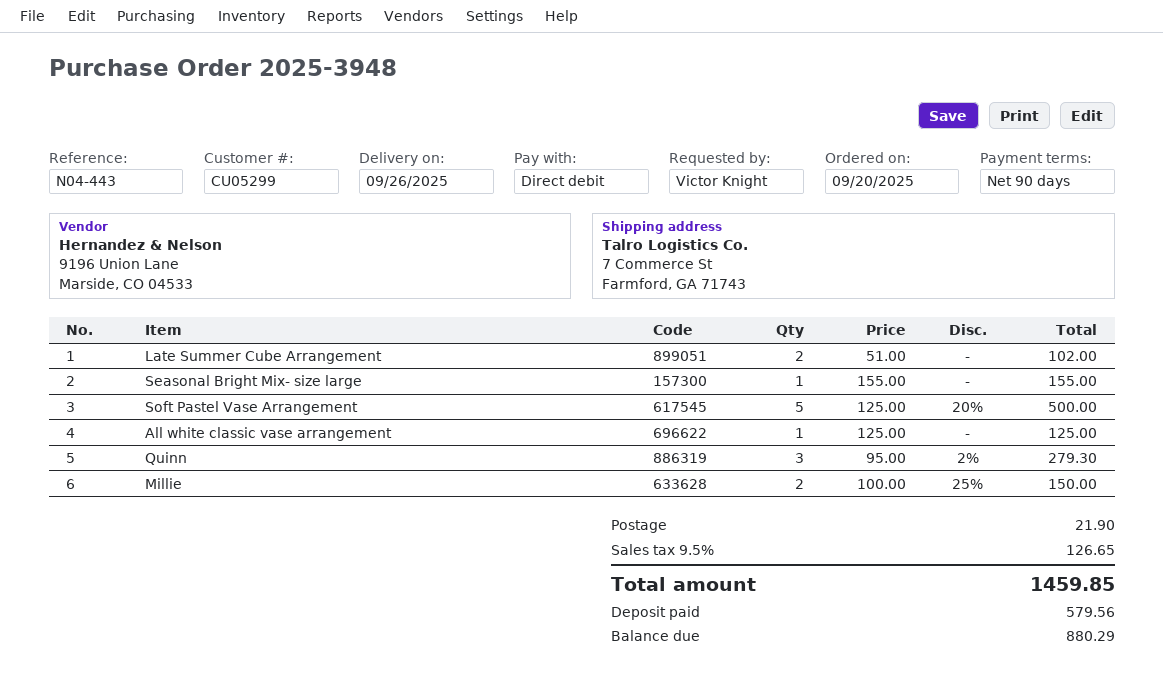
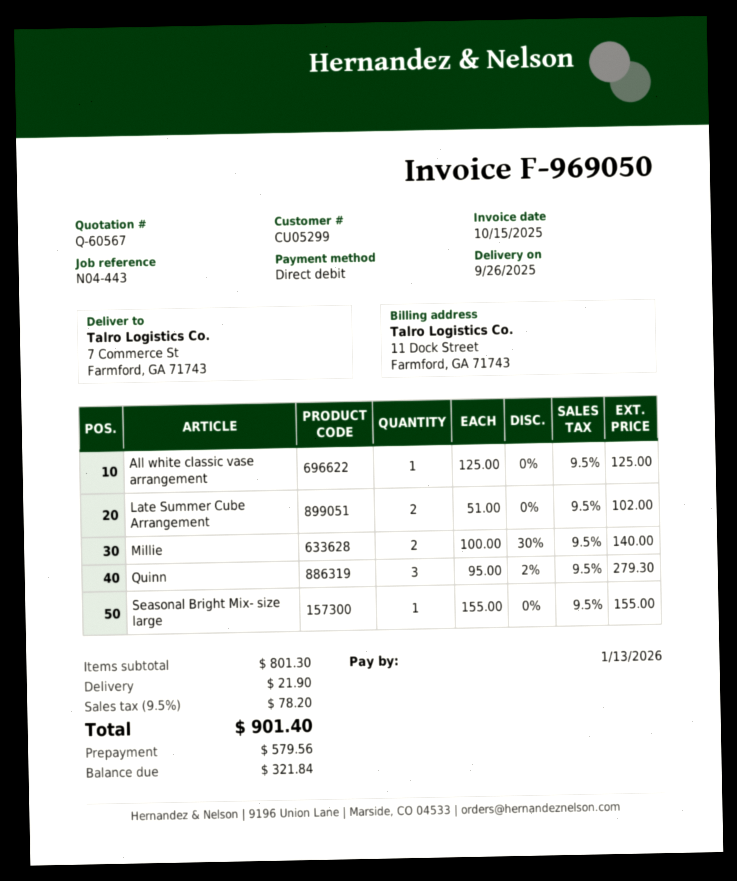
Soft Pastel Vase Arrangement: 5 x 125.00 - 20% = 500.00 -> none
Millie: 2 x 100.00 - 25% = 150.00 -> 2 x 100.00 - 30% = 140.00
tax: 9.5% = 126.65 -> 9.5% = 78.20
total: 1459.85 -> 901.40
balance: 880.29 -> 321.84

